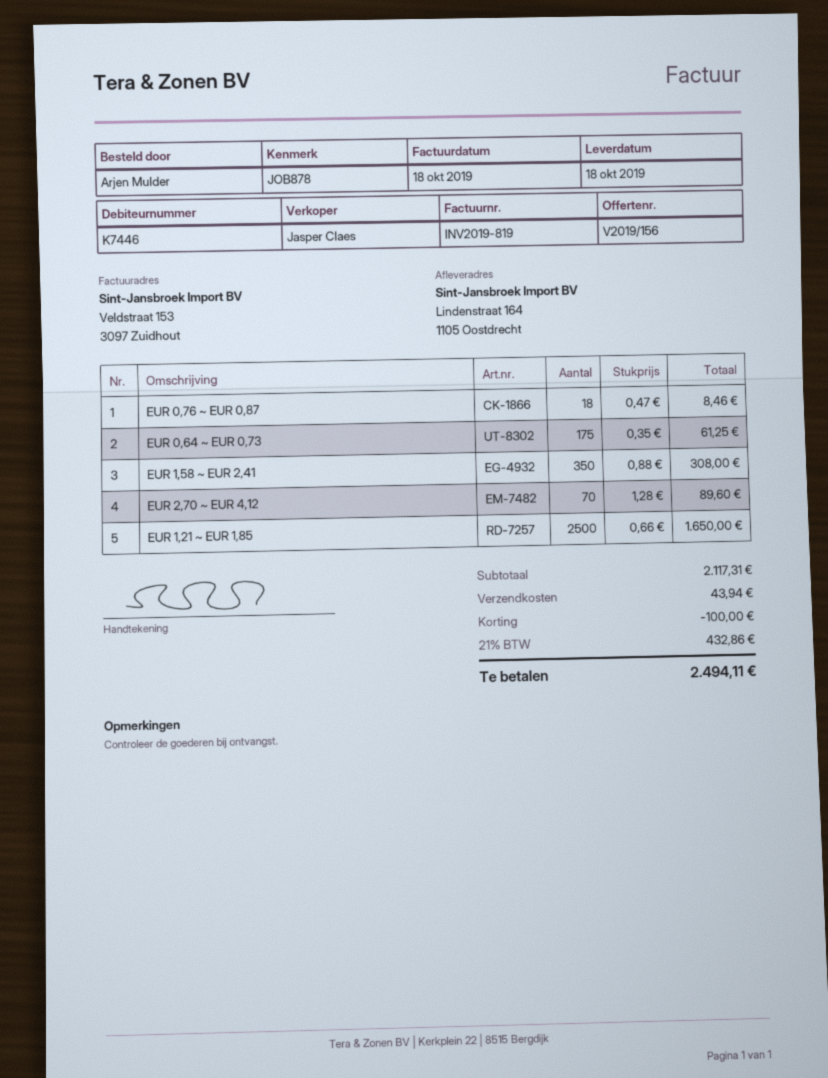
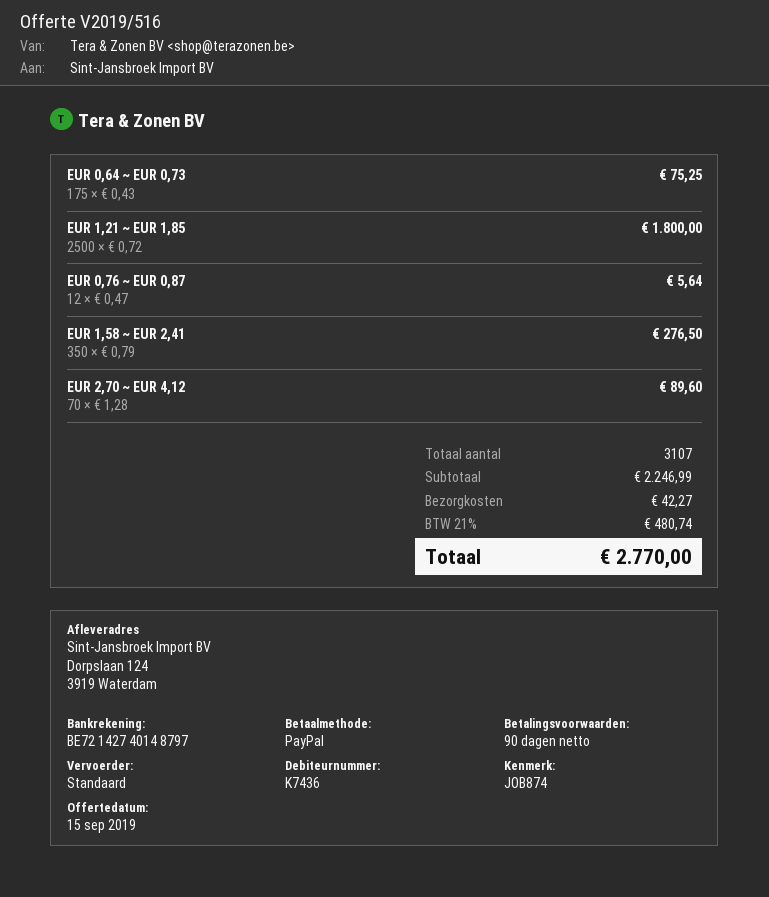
quote number: V2019/156 -> V2019/516
customer number: K7446 -> K7436
reference: JOB878 -> JOB874
ship to: Lindenstraat 164, 1105 Oostdrecht -> Dorpslaan 124, 3919 Waterdam
EUR 0,76 ~ EUR 0,87: 18 x 0.47 = 8.46 -> 12 x 0.47 = 5.64
EUR 0,64 ~ EUR 0,73: 175 x 0.35 = 61.25 -> 175 x 0.43 = 75.25
EUR 1,58 ~ EUR 2,41: 350 x 0.88 = 308.00 -> 350 x 0.79 = 276.50
EUR 1,21 ~ EUR 1,85: 2500 x 0.66 = 1650.00 -> 2500 x 0.72 = 1800.00
subtotal: 2117.31 -> 2246.99
discount: 100.00 -> none
shipping: 43.94 -> 42.27
tax: 21% = 432.86 -> 21% = 480.74
total: 2494.11 -> 2770.00

